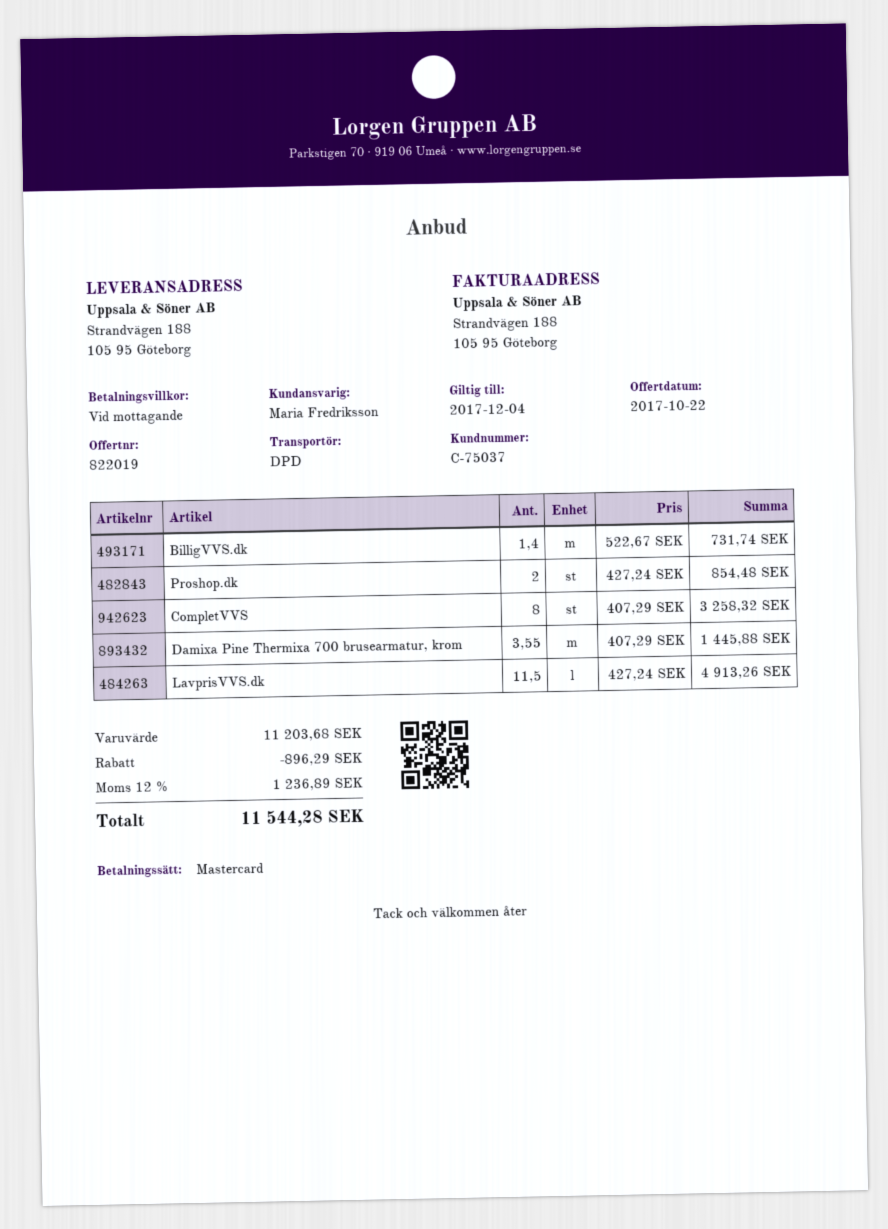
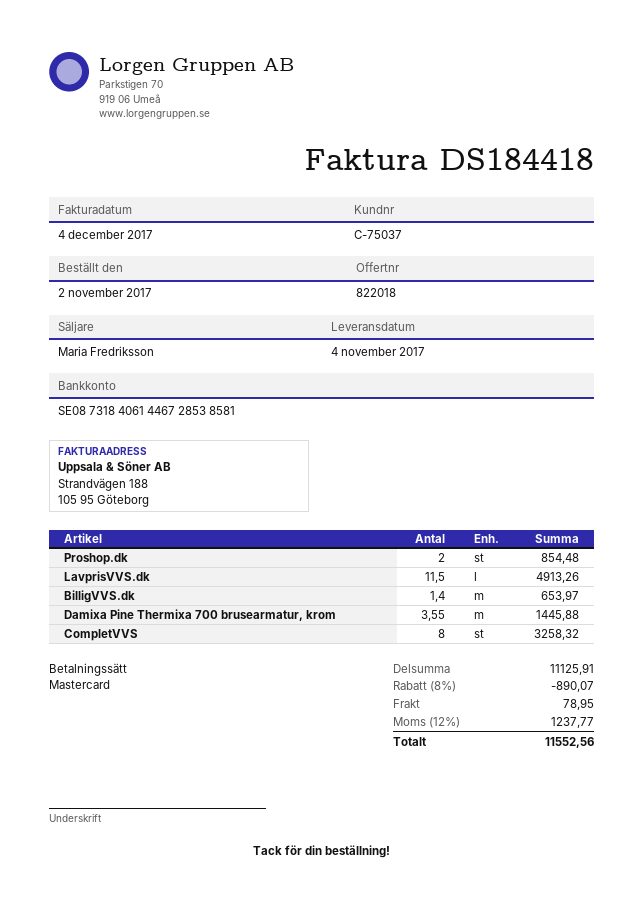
quote number: 822019 -> 822018
BilligVVS.dk: 1.4 for 731.74 -> 1.4 for 653.97
subtotal: 11203.68 -> 11125.91
discount: 896.29 -> 890.07
shipping: none -> 78.95
tax: 12% = 1236.89 -> 12% = 1237.77
total: 11544.28 -> 11552.56

